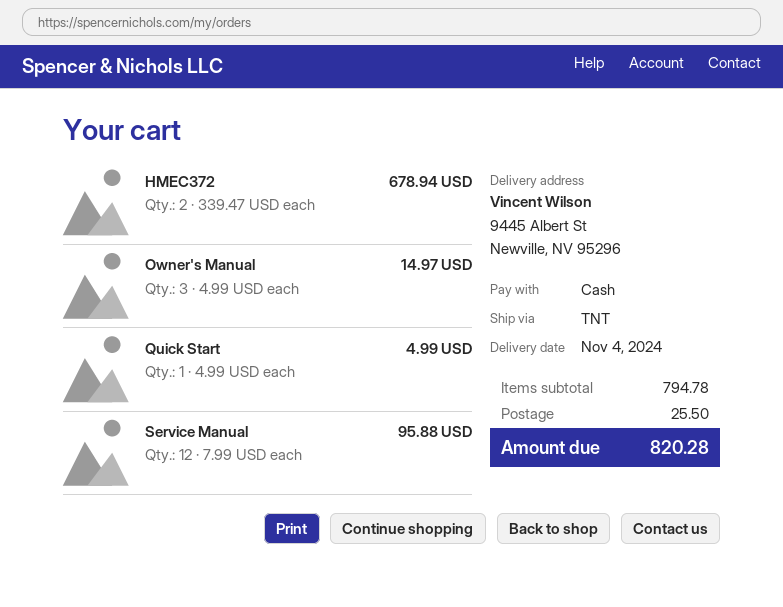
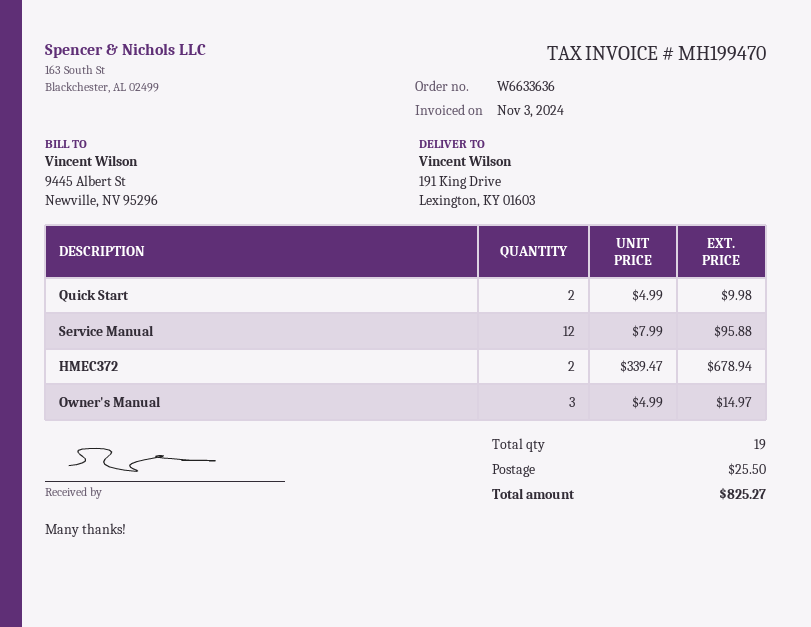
ship to: 9445 Albert St, Newville, NV 95296 -> 191 King Drive, Lexington, KY 01603
Quick Start: 1 x 4.99 = 4.99 -> 2 x 4.99 = 9.98
total: 820.28 -> 825.27

